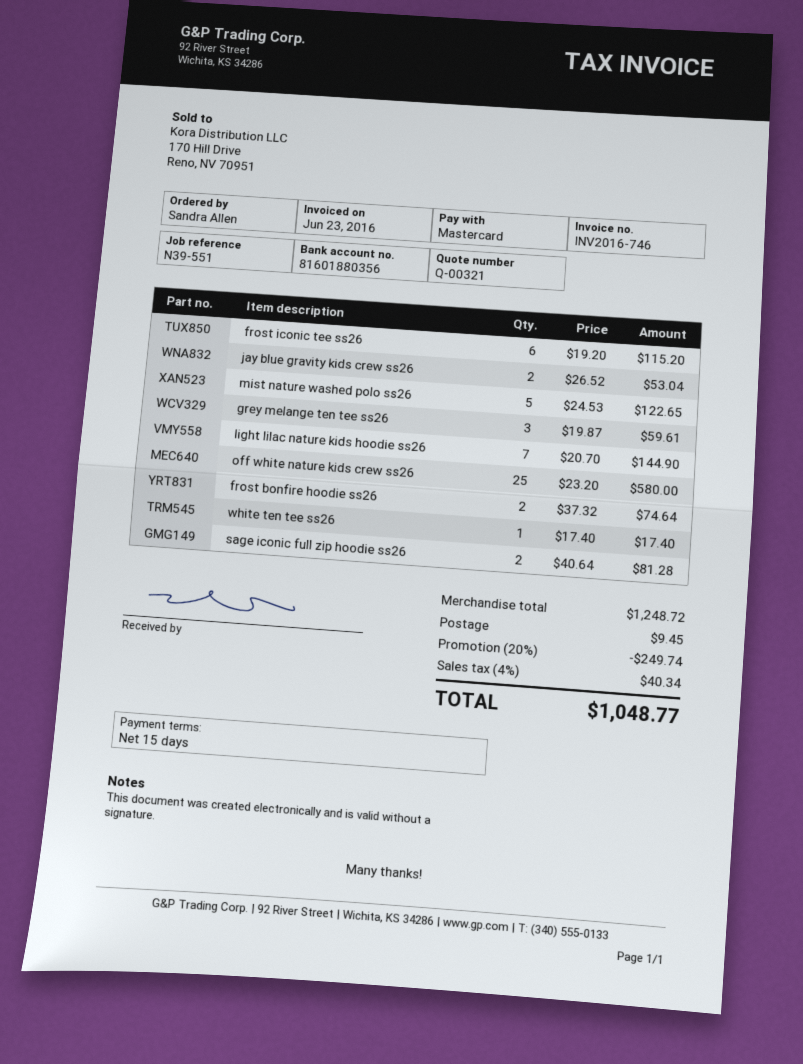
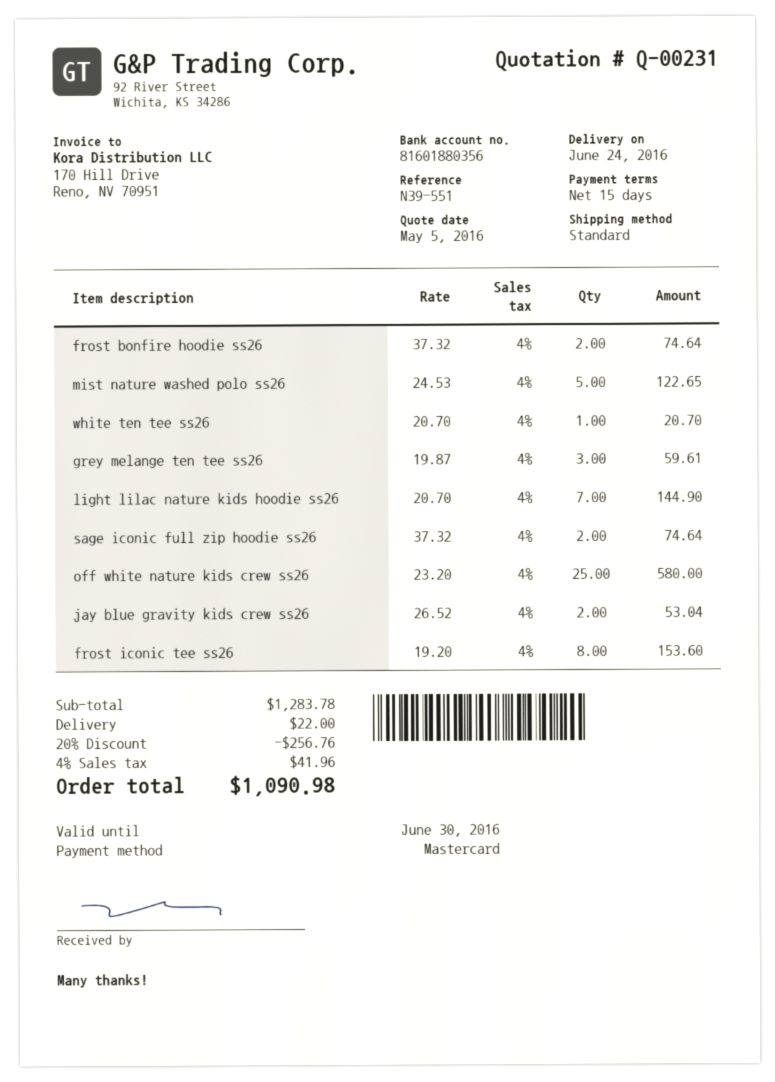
quote number: Q-00321 -> Q-00231
frost iconic tee ss26: 6 x 19.20 = 115.20 -> 8 x 19.20 = 153.60
white ten tee ss26: 1 x 17.40 = 17.40 -> 1 x 20.70 = 20.70
sage iconic full zip hoodie ss26: 2 x 40.64 = 81.28 -> 2 x 37.32 = 74.64
subtotal: 1248.72 -> 1283.78
discount: 20% = 249.74 -> 20% = 256.76
shipping: 9.45 -> 22.00
tax: 4% = 40.34 -> 4% = 41.96
total: 1048.77 -> 1090.98

